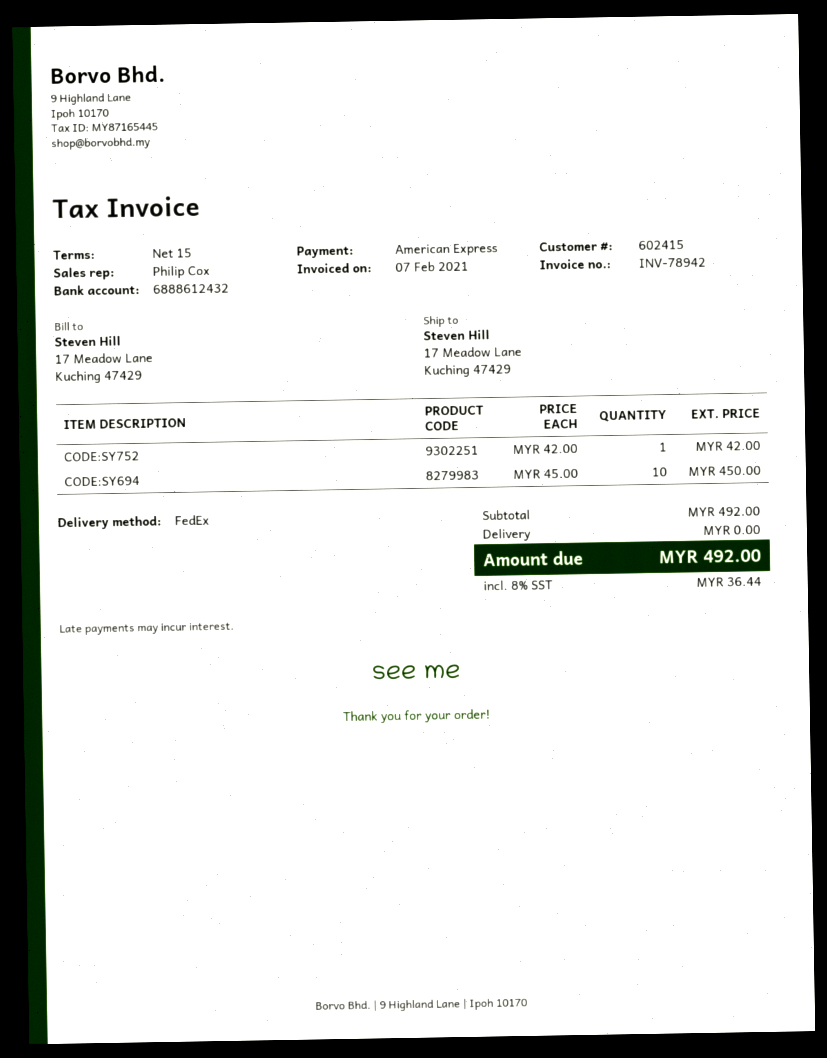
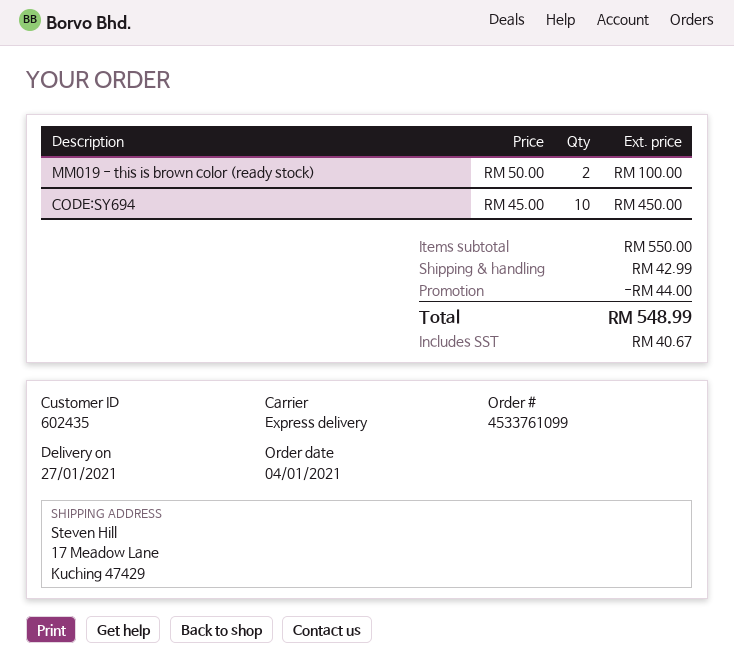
customer number: 602415 -> 602435
shipping method: FedEx -> express
CODE:SY752: 1 x 42.00 = 42.00 -> none
MM019 - this is brown color (ready stock): none -> 2 x 50.00 = 100.00
subtotal: 492.00 -> 550.00
discount: none -> 44.00
shipping: 0.00 -> 42.99
tax: 36.44 -> 40.67
total: 492.00 -> 548.99

